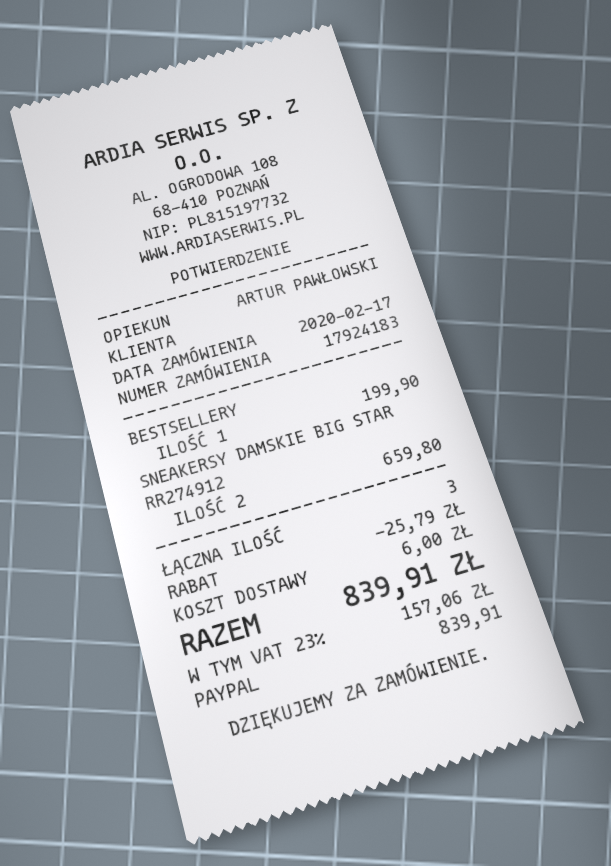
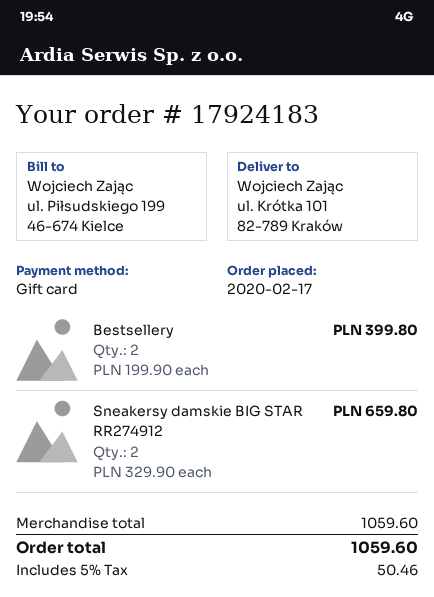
payment method: PayPal -> gift card
BESTSELLERY: 1 for 199.90 -> 2 for 399.80
discount: 25.79 -> none
shipping: 6.00 -> none
tax: 23% = 157.06 -> 5% = 50.46
total: 839.91 -> 1059.60

